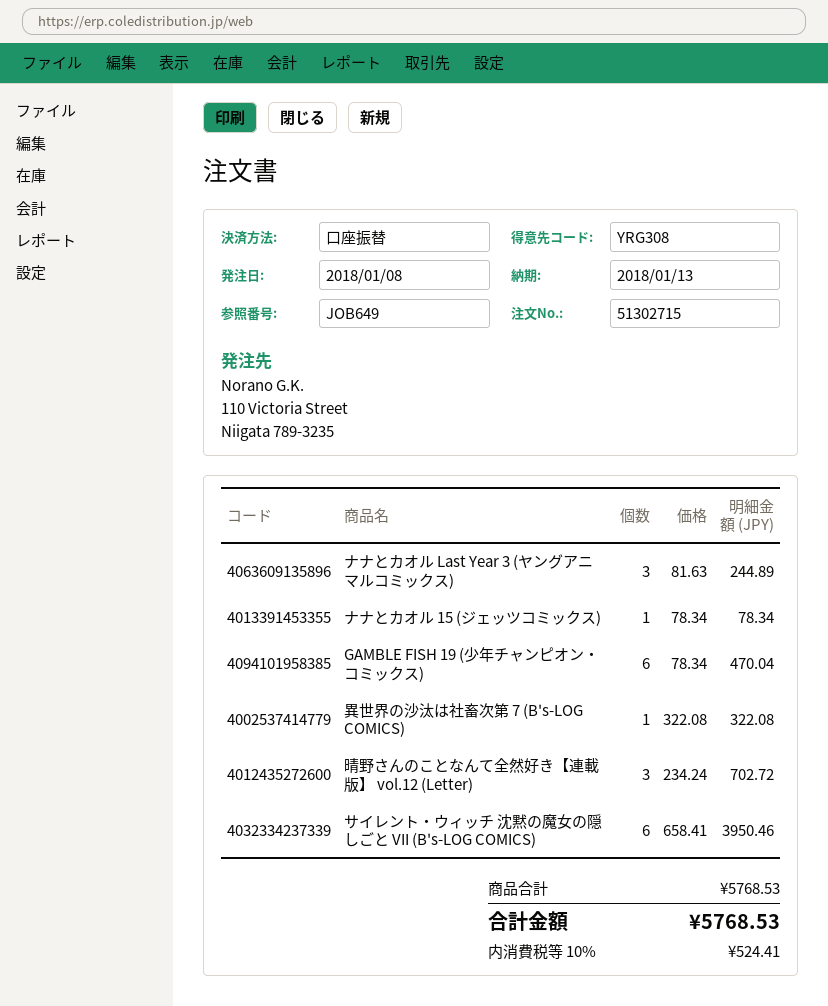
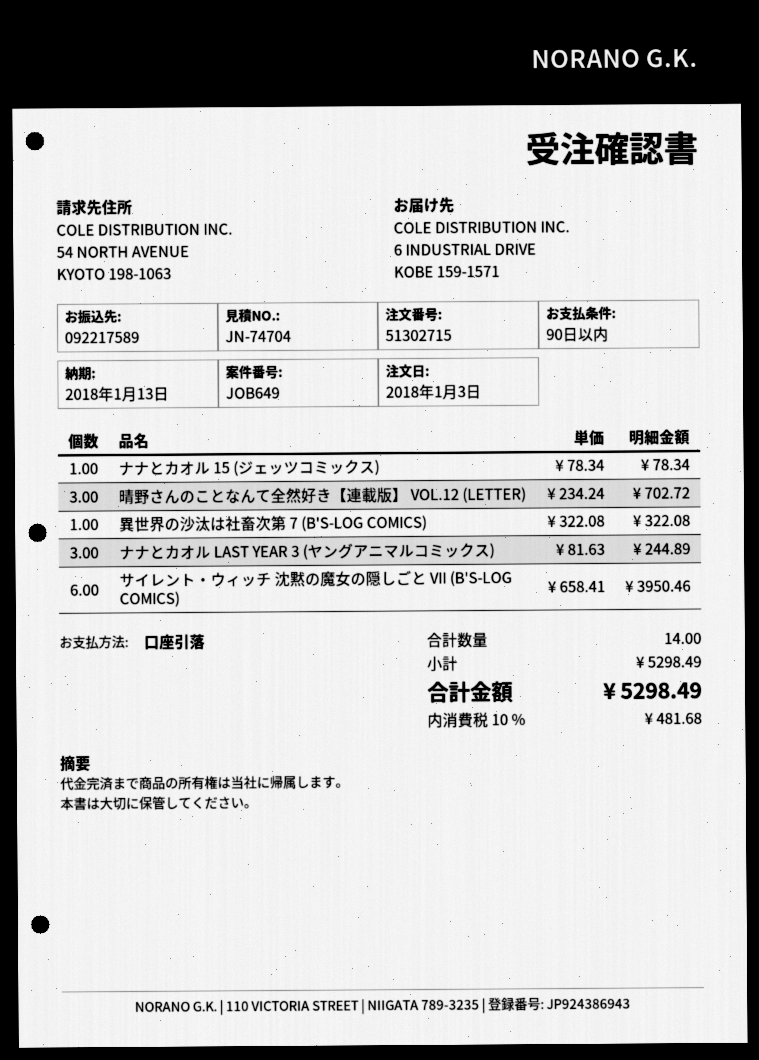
order date: 2018-01-08 -> 2018-01-03
GAMBLE FISH 19 (少年チャンピオン・コミックス): 6 x 78.34 = 470.04 -> none
subtotal: 5768.53 -> 5298.49
tax: 10% = 524.41 -> 10% = 481.68
total: 5768.53 -> 5298.49

